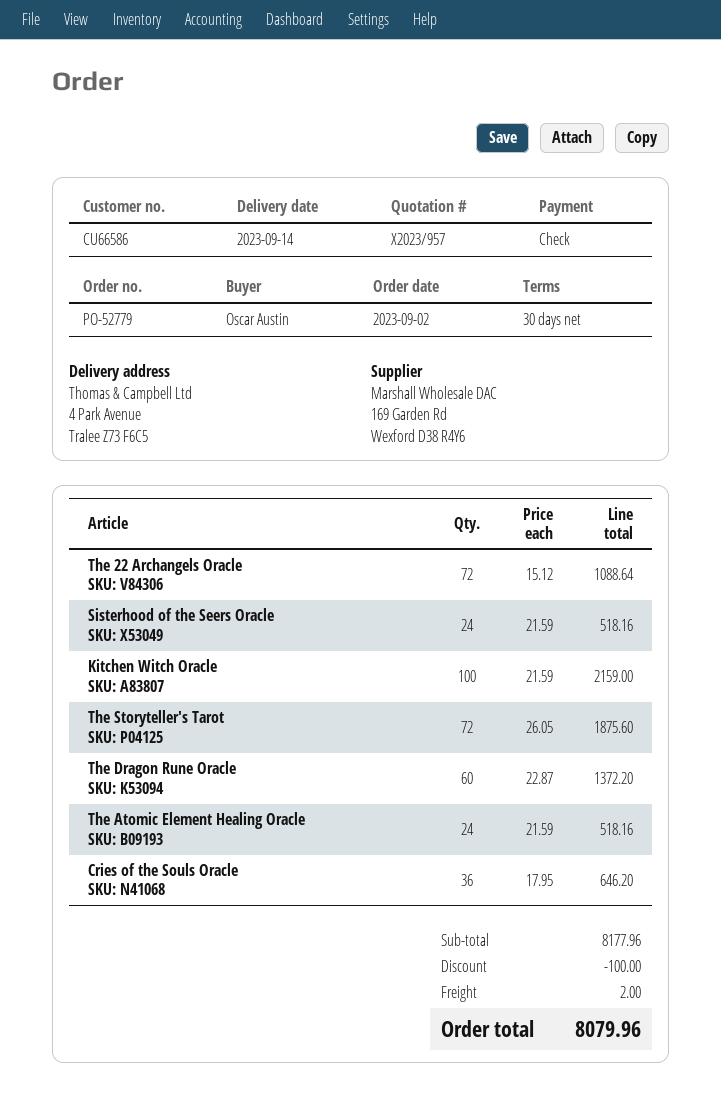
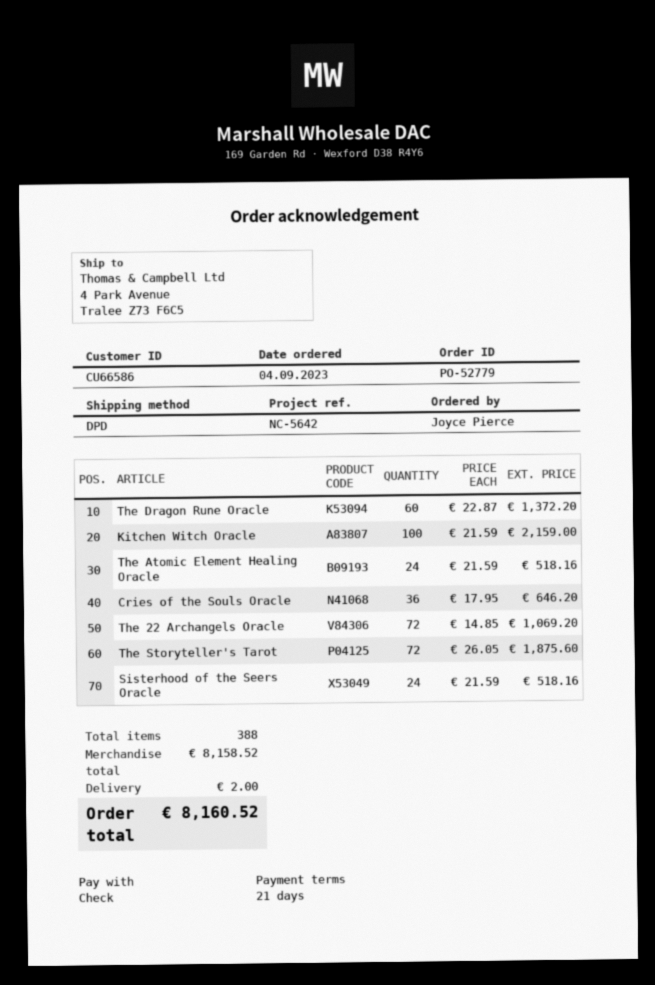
order date: 2023-09-02 -> 2023-09-04
payment terms: 30 days -> 21 days
ordered by: Oscar Austin -> Joyce Pierce
The 22 Archangels Oracle: 72 x 15.12 = 1088.64 -> 72 x 14.85 = 1069.20
subtotal: 8177.96 -> 8158.52
discount: 100.00 -> none
total: 8079.96 -> 8160.52

